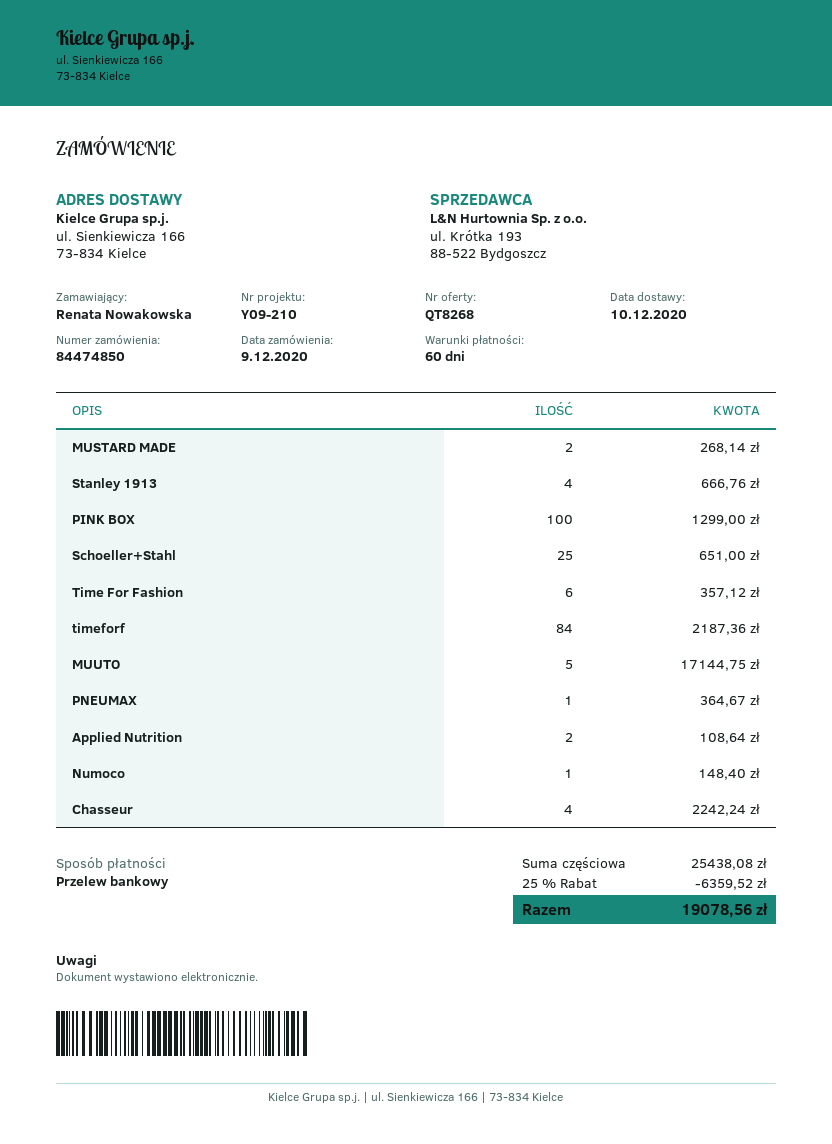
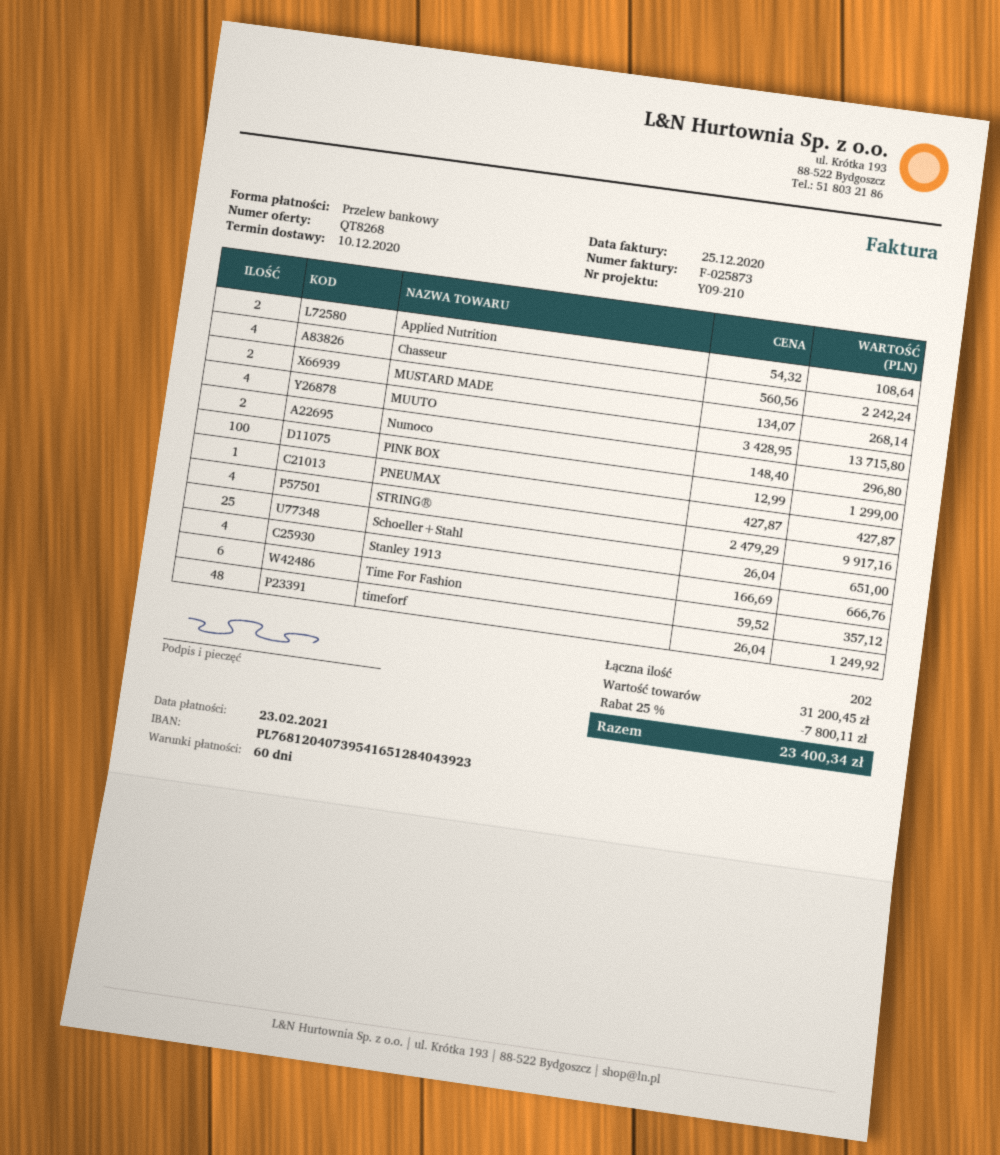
timeforf: 84 for 2187.36 -> 48 for 1249.92
MUUTO: 5 for 17144.75 -> 4 for 13715.80
PNEUMAX: 1 for 364.67 -> 1 for 427.87
Numoco: 1 for 148.40 -> 2 for 296.80
STRING®: none -> 4 for 9917.16
subtotal: 25438.08 -> 31200.45
discount: 25% = 6359.52 -> 25% = 7800.11
total: 19078.56 -> 23400.34

